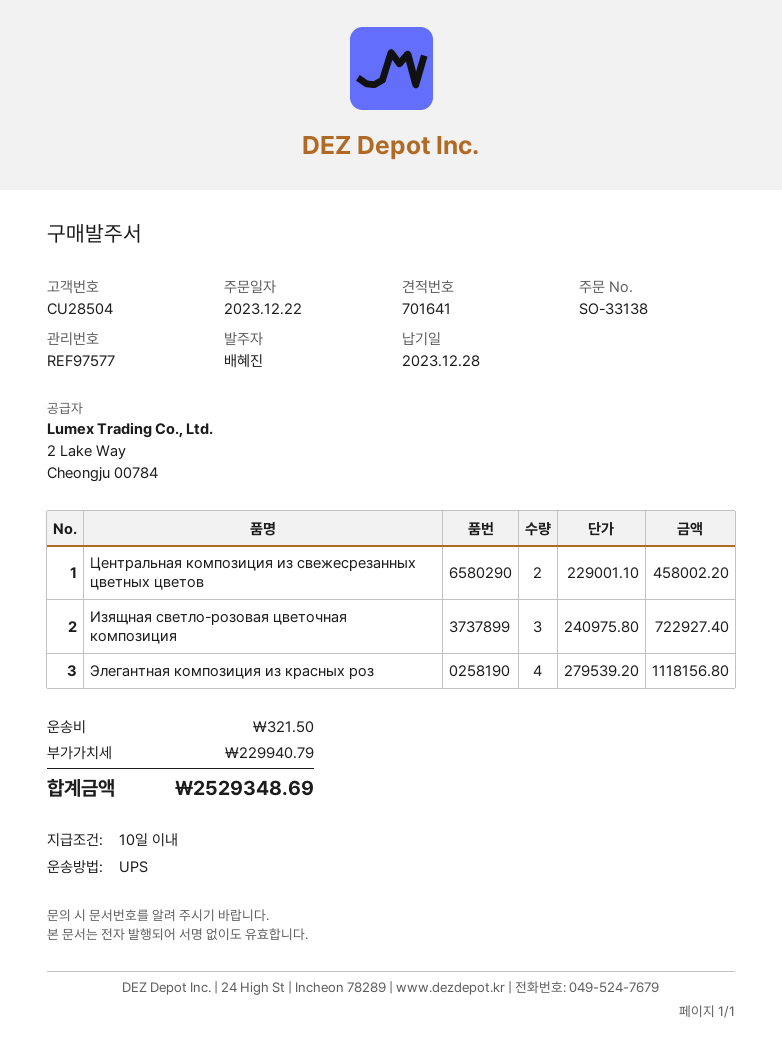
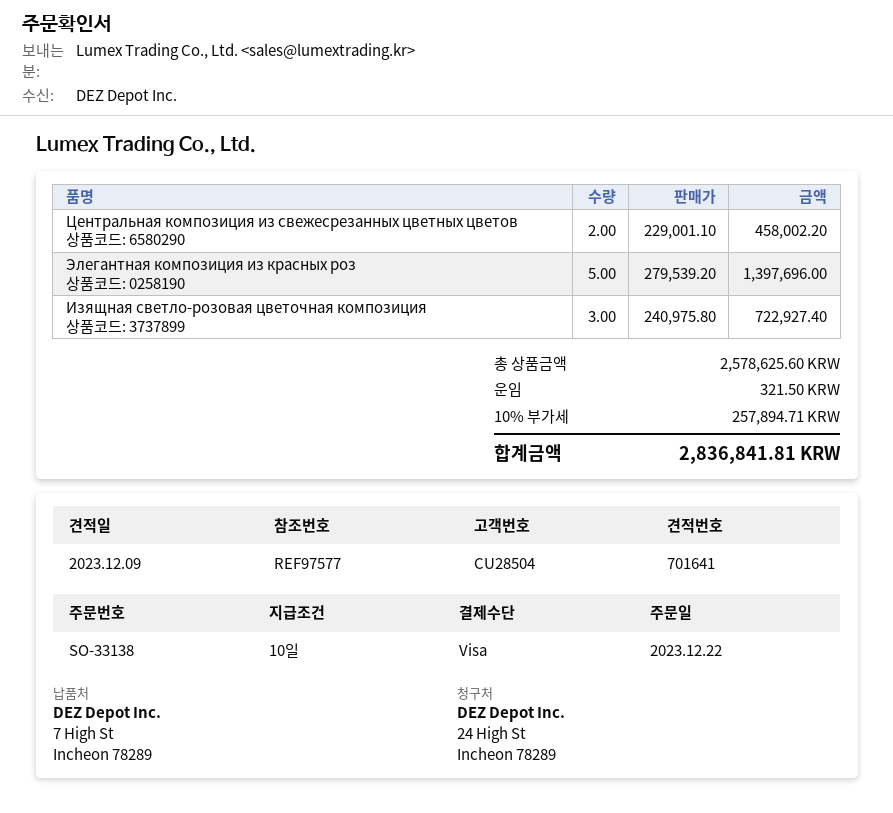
Элегантная композиция из красных роз: 4 x 279539.20 = 1118156.80 -> 5 x 279539.20 = 1397696.00
tax: 229940.79 -> 257894.71
total: 2529348.69 -> 2836841.81

